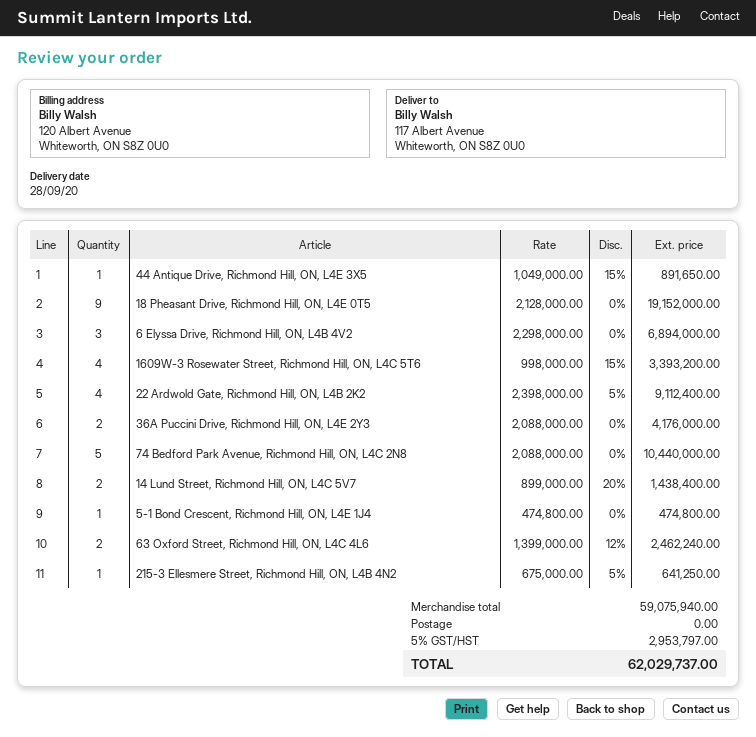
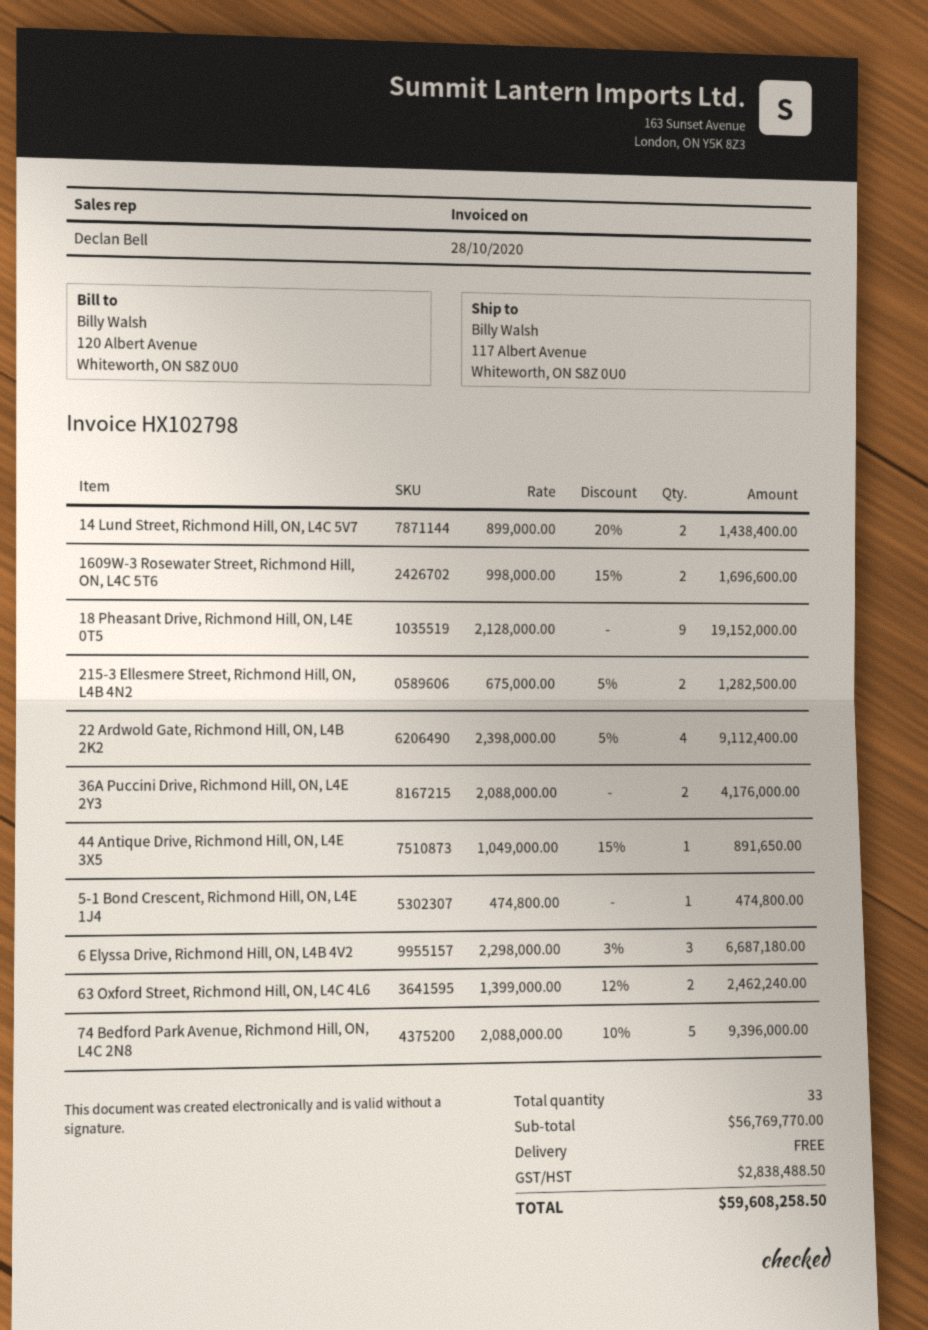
6 Elyssa Drive, Richmond Hill, ON, L4B 4V2: 3 x 2298000.00 = 6894000.00 -> 3 x 2298000.00 - 3% = 6687180.00
1609W-3 Rosewater Street, Richmond Hill, ON, L4C 5T6: 4 x 998000.00 - 15% = 3393200.00 -> 2 x 998000.00 - 15% = 1696600.00
74 Bedford Park Avenue, Richmond Hill, ON, L4C 2N8: 5 x 2088000.00 = 10440000.00 -> 5 x 2088000.00 - 10% = 9396000.00
215-3 Ellesmere Street, Richmond Hill, ON, L4B 4N2: 1 x 675000.00 - 5% = 641250.00 -> 2 x 675000.00 - 5% = 1282500.00
subtotal: 59075940.00 -> 56769770.00
tax: 2953797.00 -> 2838488.50
total: 62029737.00 -> 59608258.50

